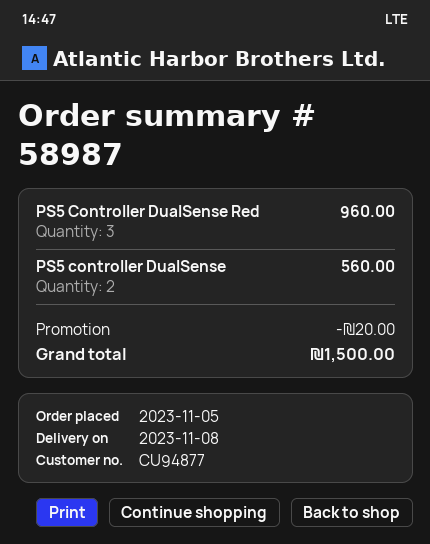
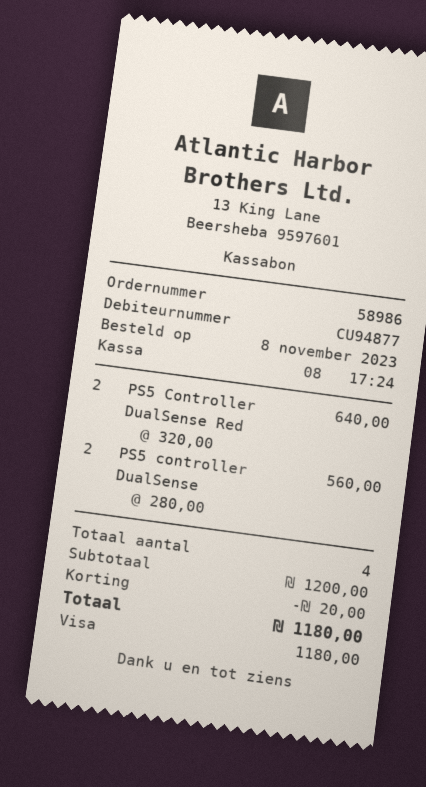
order number: 58987 -> 58986
order date: 2023-11-05 -> 2023-11-08
PS5 Controller DualSense Red: 3 for 960.00 -> 2 for 640.00
total: 1500.00 -> 1180.00

